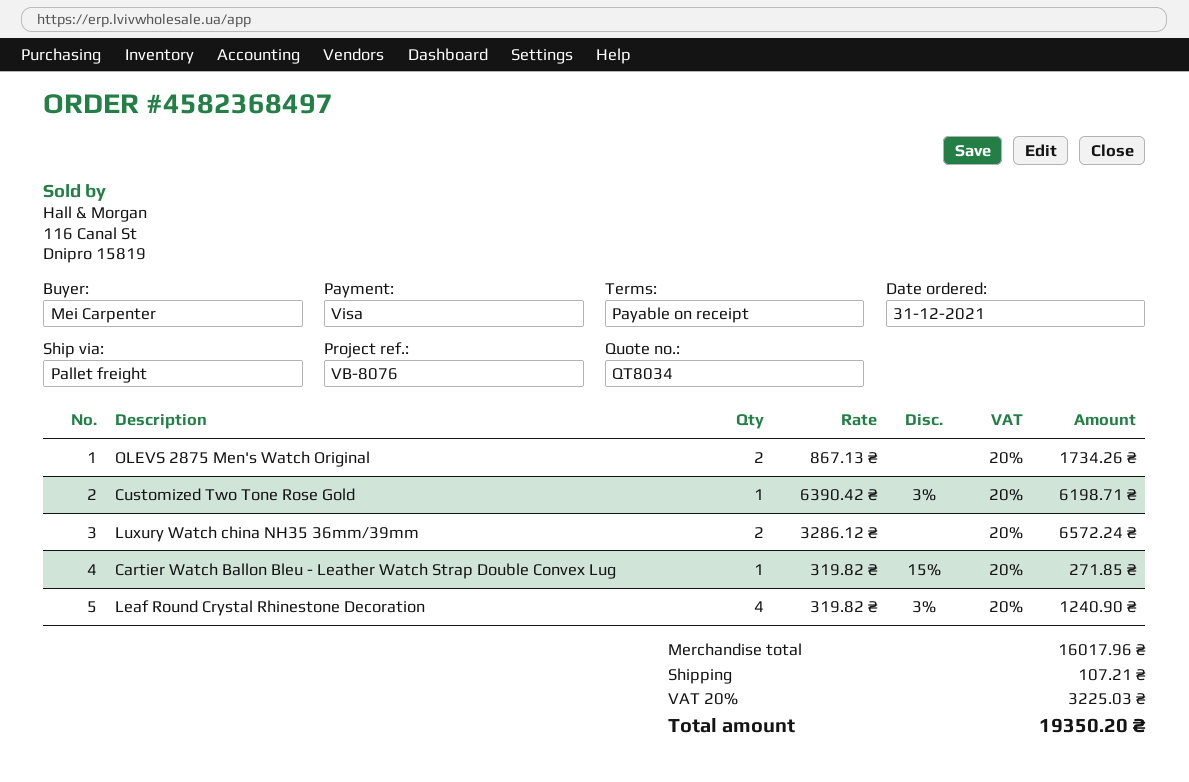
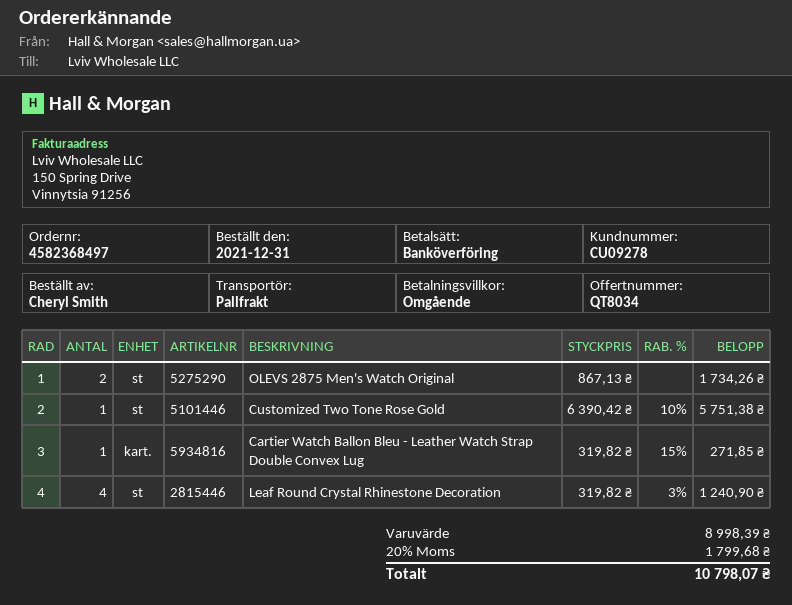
ordered by: Mei Carpenter -> Cheryl Smith
payment method: Visa -> bank transfer
Customized Two Tone Rose Gold: 1 x 6390.42 - 3% = 6198.71 -> 1 x 6390.42 - 10% = 5751.38
Luxury Watch china NH35 36mm/39mm: 2 x 3286.12 = 6572.24 -> none
subtotal: 16017.96 -> 8998.39
shipping: 107.21 -> none
tax: 20% = 3225.03 -> 20% = 1799.68
total: 19350.20 -> 10798.07

